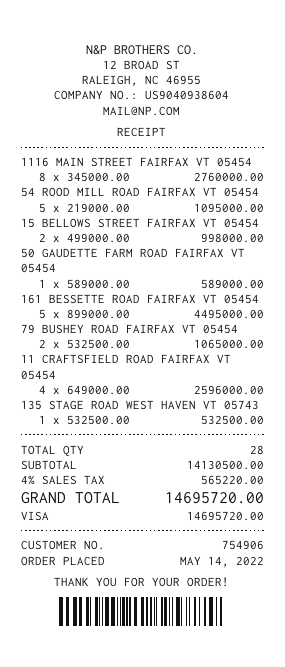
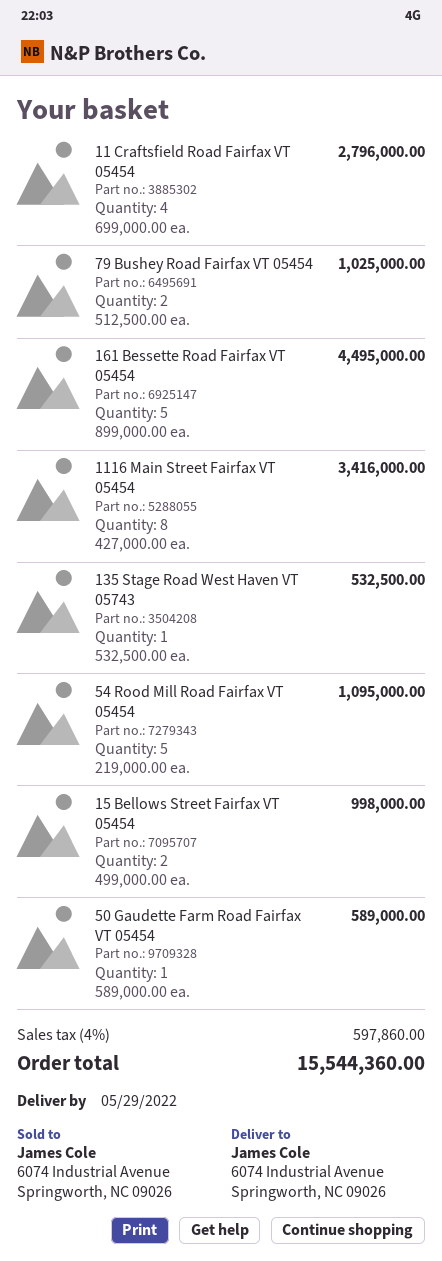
1116 MAIN STREET FAIRFAX VT 05454: 8 x 345000.00 = 2760000.00 -> 8 x 427000.00 = 3416000.00
79 BUSHEY ROAD FAIRFAX VT 05454: 2 x 532500.00 = 1065000.00 -> 2 x 512500.00 = 1025000.00
11 CRAFTSFIELD ROAD FAIRFAX VT 05454: 4 x 649000.00 = 2596000.00 -> 4 x 699000.00 = 2796000.00
tax: 4% = 565220.00 -> 4% = 597860.00
total: 14695720.00 -> 15544360.00

